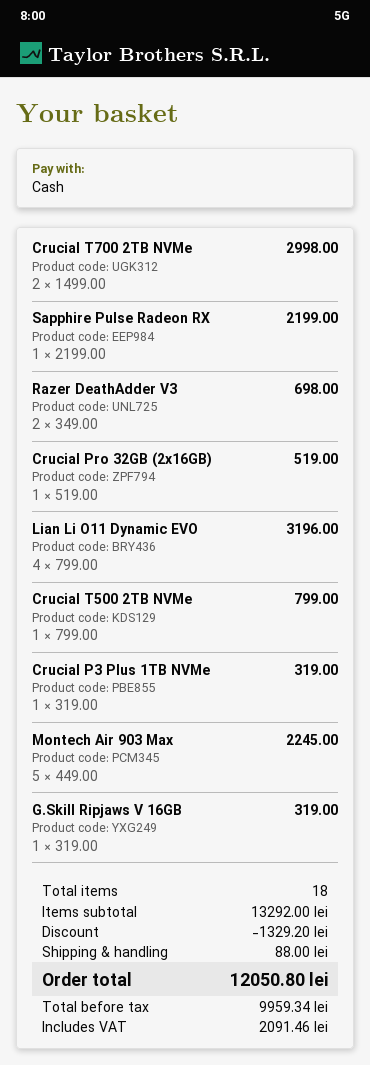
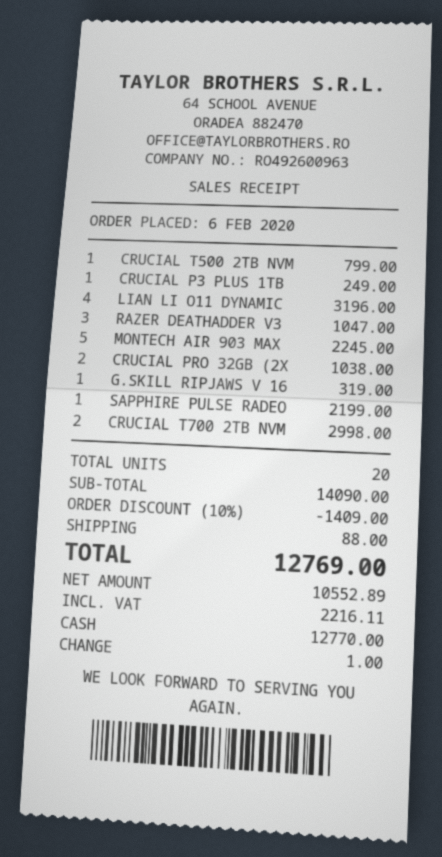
Razer DeathAdder V3: 2 for 698.00 -> 3 for 1047.00
Crucial Pro 32GB (2x16GB): 1 for 519.00 -> 2 for 1038.00
Crucial P3 Plus 1TB NVMe: 1 for 319.00 -> 1 for 249.00
total quantity: 18 -> 20
subtotal: 13292.00 -> 14090.00
discount: 1329.20 -> 1409.00
net: 9959.34 -> 10552.89
tax: 2091.46 -> 2216.11
total: 12050.80 -> 12769.00

